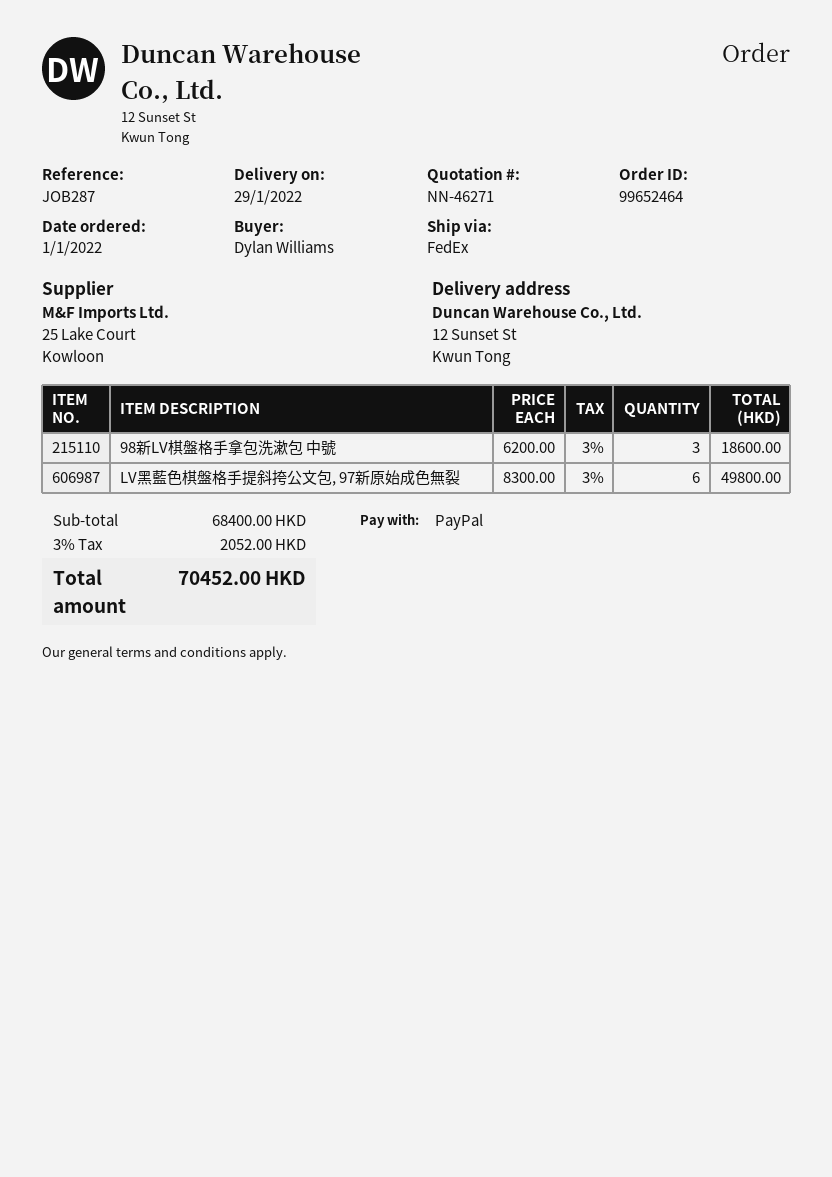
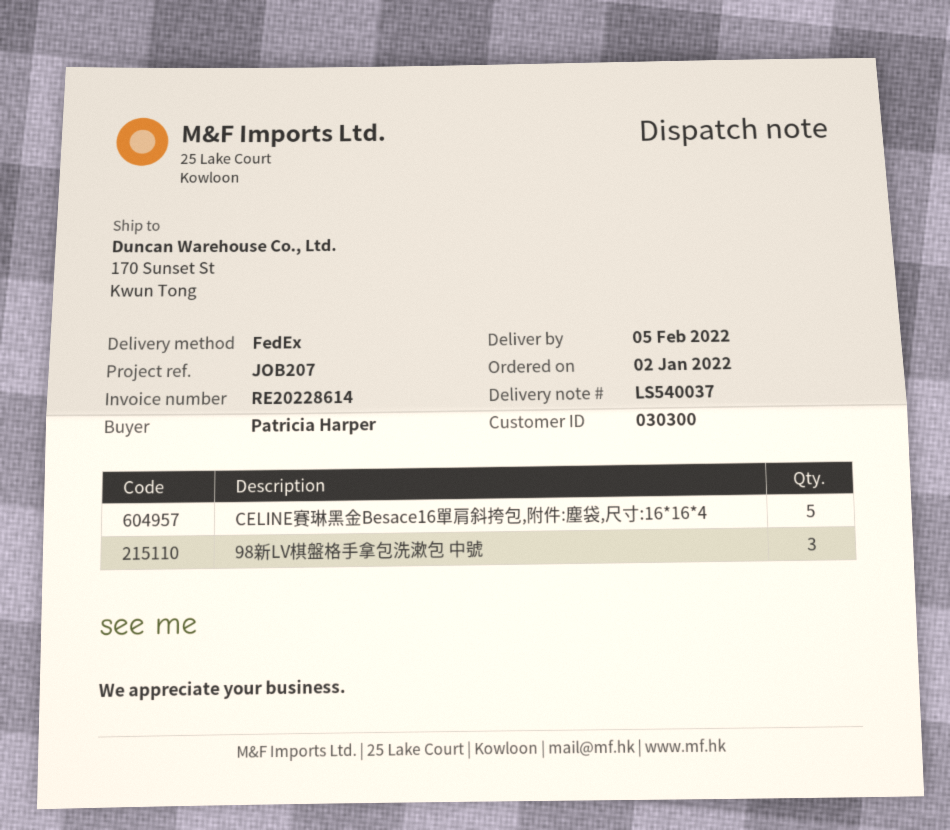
order date: 2022-01-01 -> 2022-01-02
delivery date: 2022-01-29 -> 2022-02-05
reference: JOB287 -> JOB207
ordered by: Dylan Williams -> Patricia Harper
ship to: 12 Sunset St, Kwun Tong -> 170 Sunset St, Kwun Tong
LV黑藍色棋盤格手提斜挎公文包, 97新原始成色無裂: 6 -> none
CELINE賽琳黑金Besace16單肩斜挎包,附件:塵袋,尺寸:16*16*4: none -> 5

